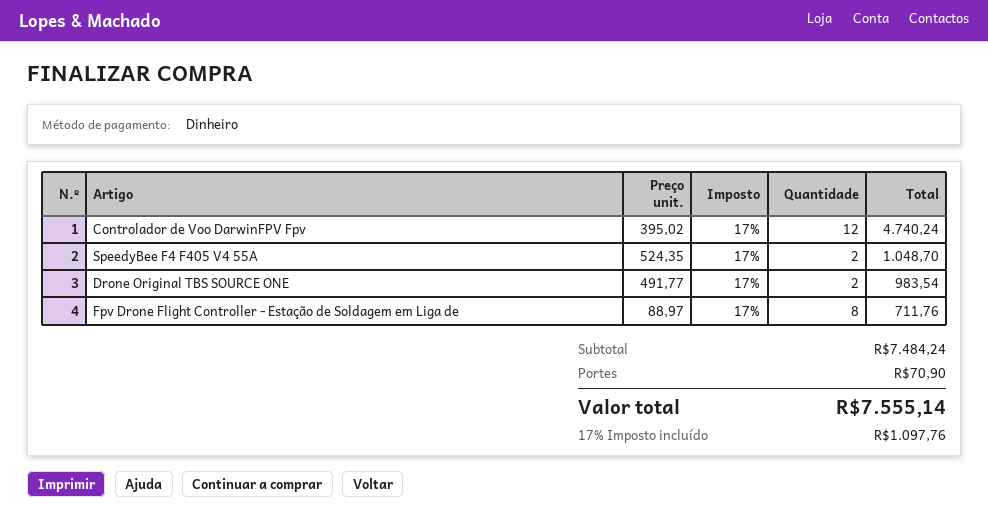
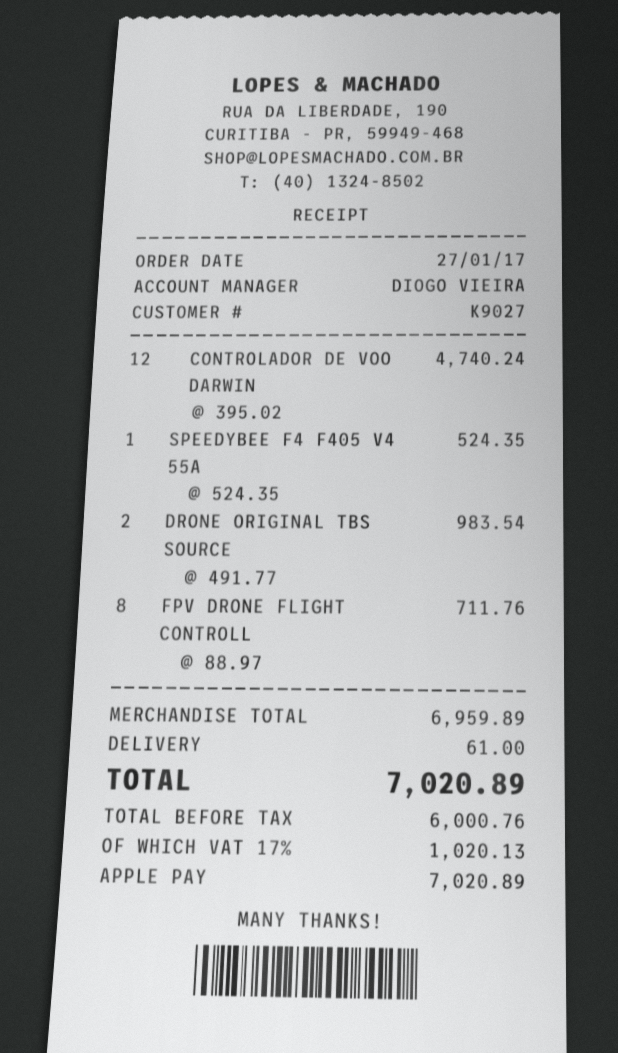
payment method: cash -> Apple Pay
SpeedyBee F4 F405 V4 55A: 2 x 524.35 = 1048.70 -> 1 x 524.35 = 524.35
subtotal: 7484.24 -> 6959.89
shipping: 70.90 -> 61.00
tax: 17% = 1097.76 -> 17% = 1020.13
total: 7555.14 -> 7020.89

